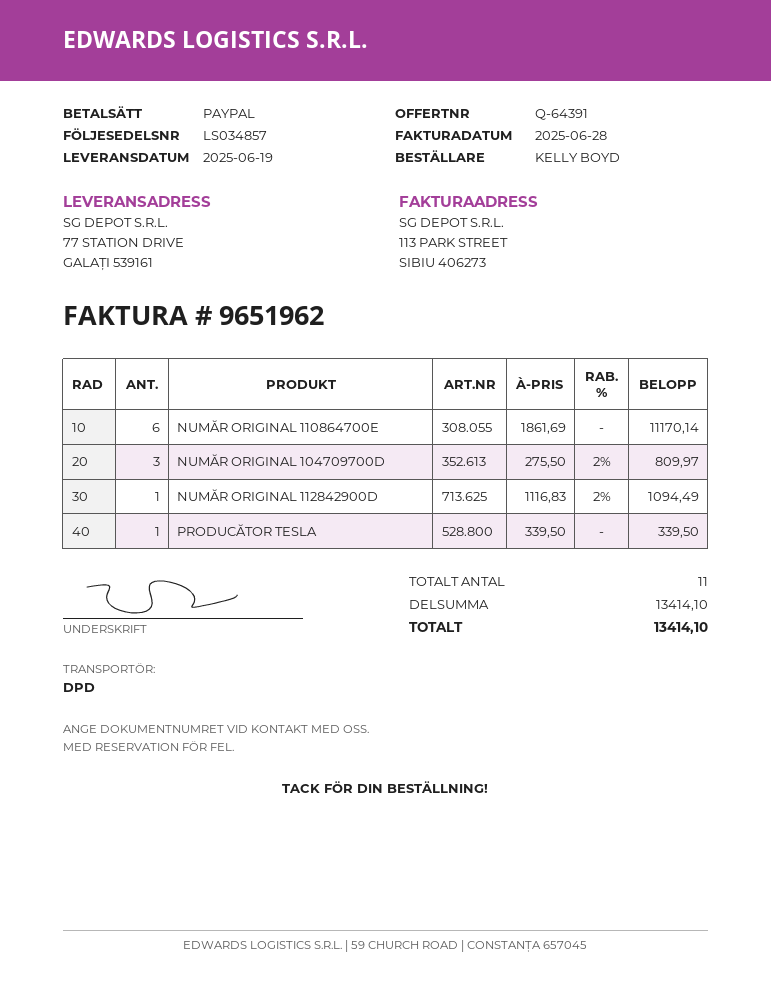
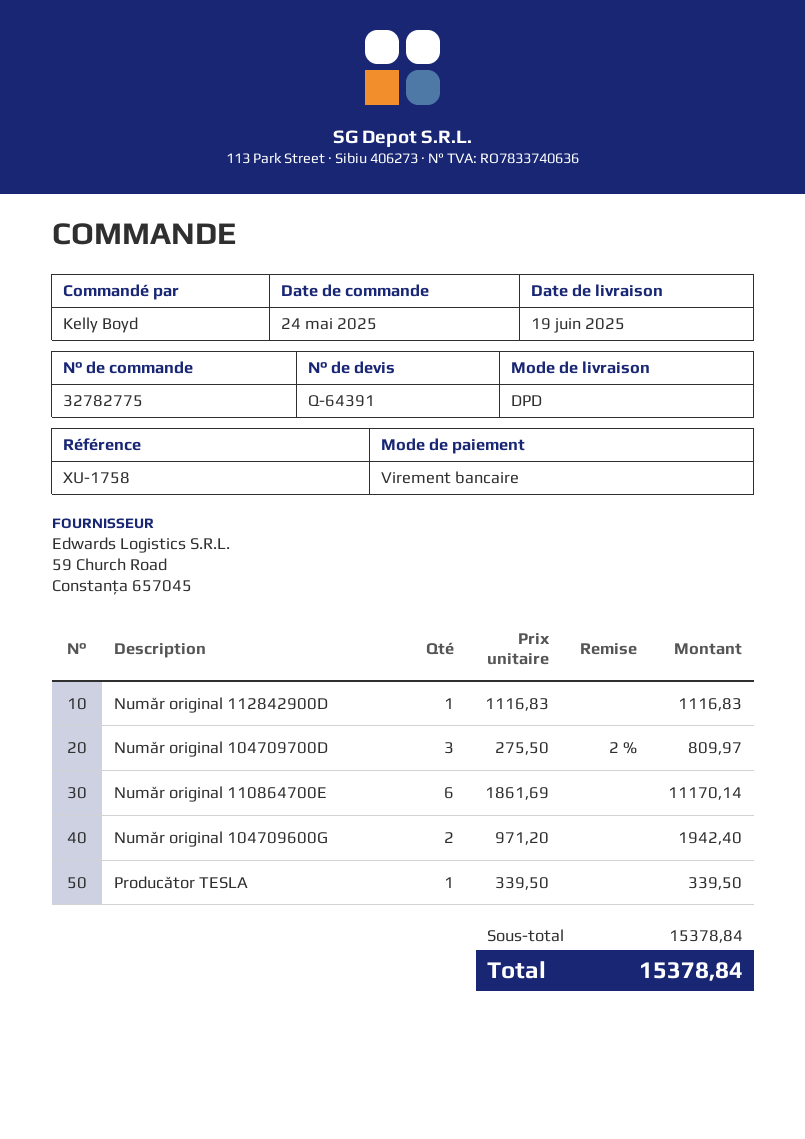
payment method: PayPal -> bank transfer
NUMĂR ORIGINAL 112842900D: 1 x 1116.83 - 2% = 1094.49 -> 1 x 1116.83 = 1116.83
Număr original 104709600G: none -> 2 x 971.20 = 1942.40
subtotal: 13414.10 -> 15378.84
total: 13414.10 -> 15378.84

